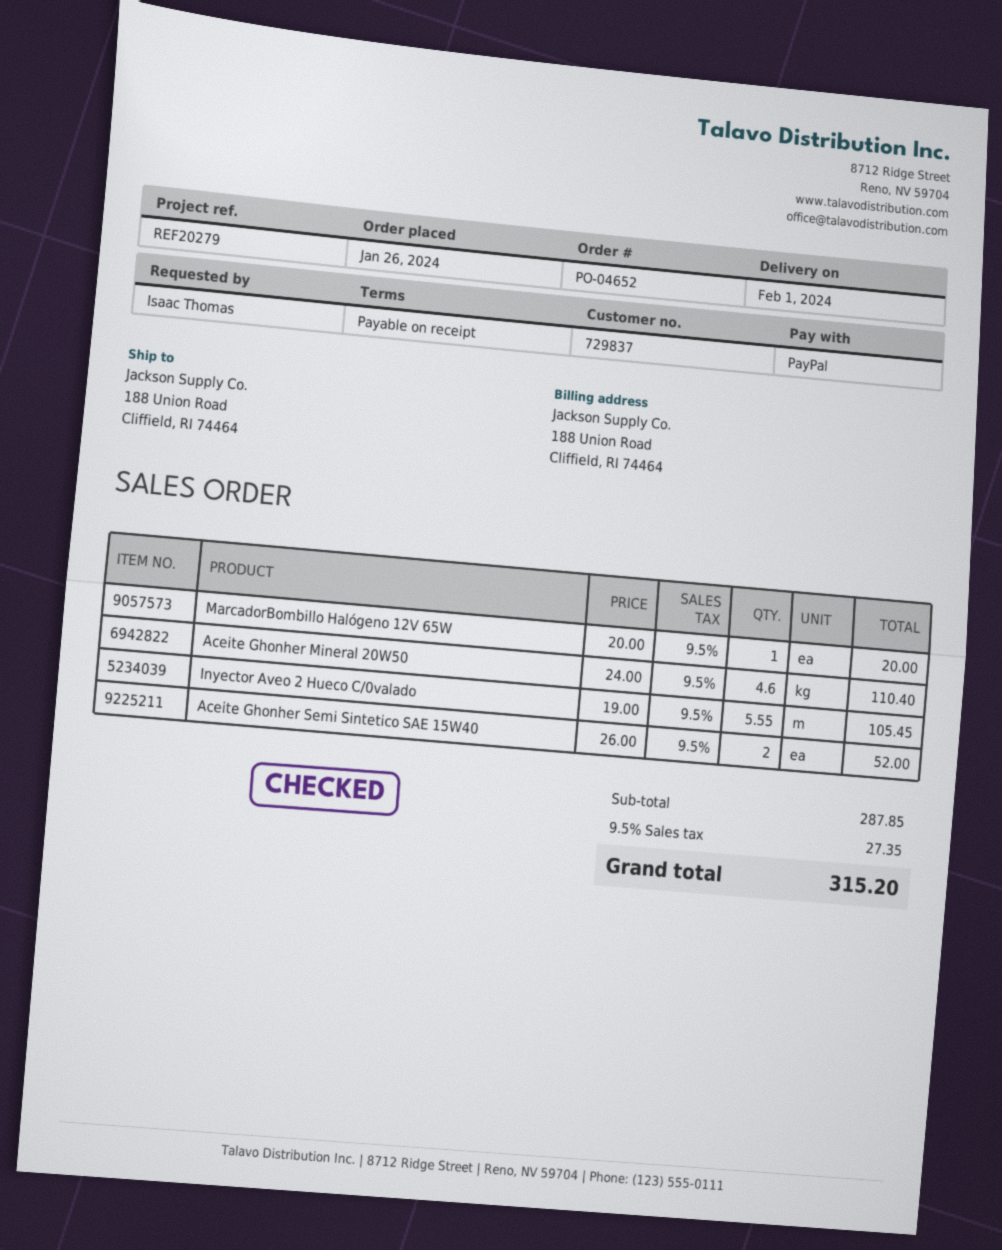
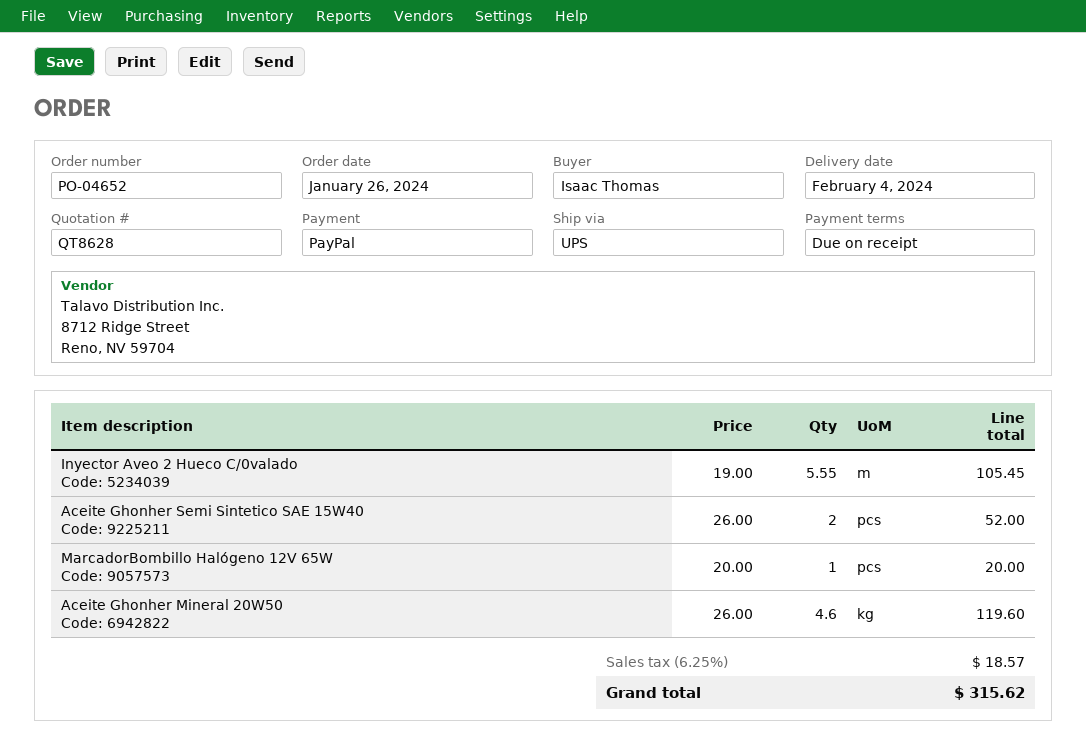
delivery date: 2024-02-01 -> 2024-02-04
Aceite Ghonher Mineral 20W50: 4.6 x 24.00 = 110.40 -> 4.6 x 26.00 = 119.60
tax: 9.5% = 27.35 -> 6.25% = 18.57
total: 315.20 -> 315.62

